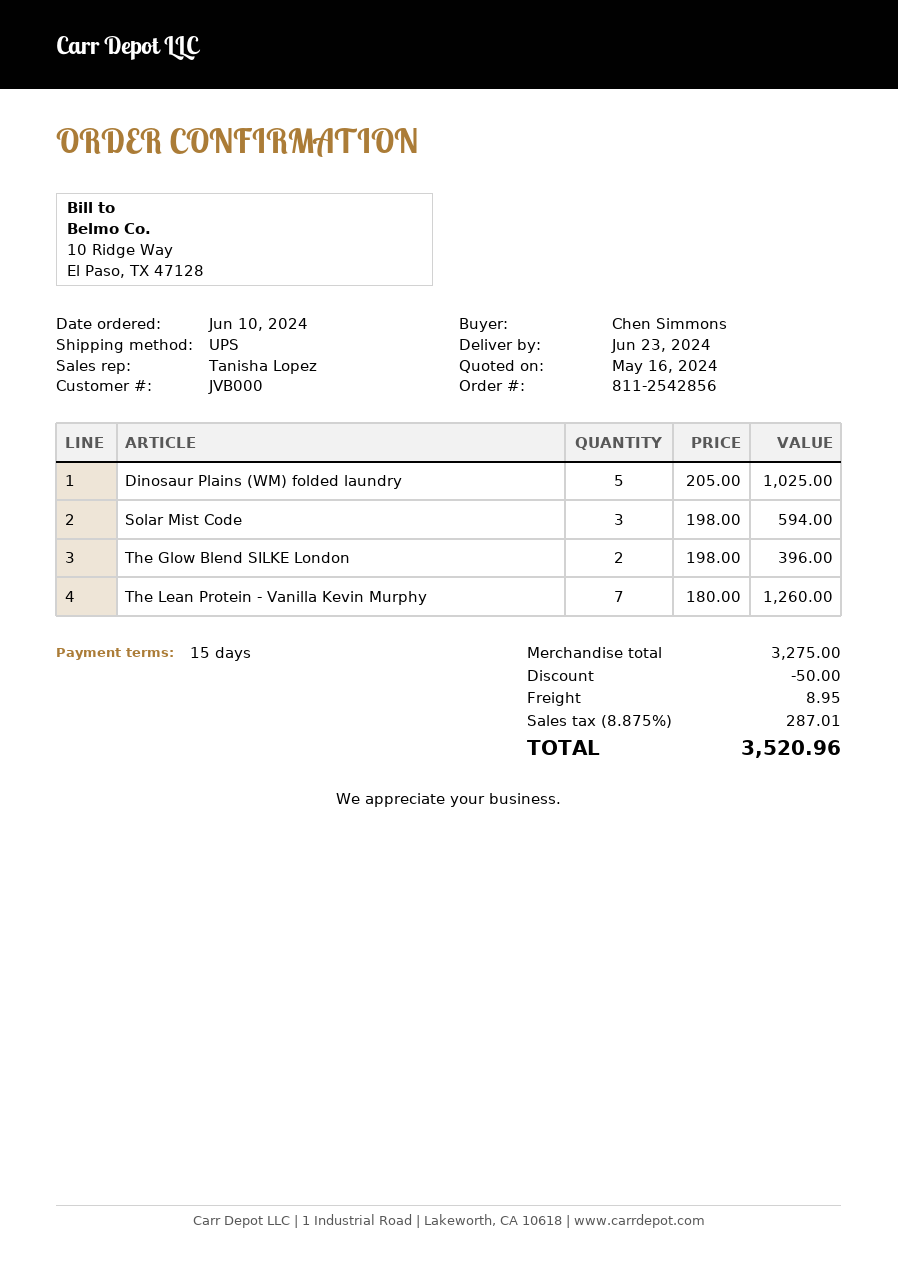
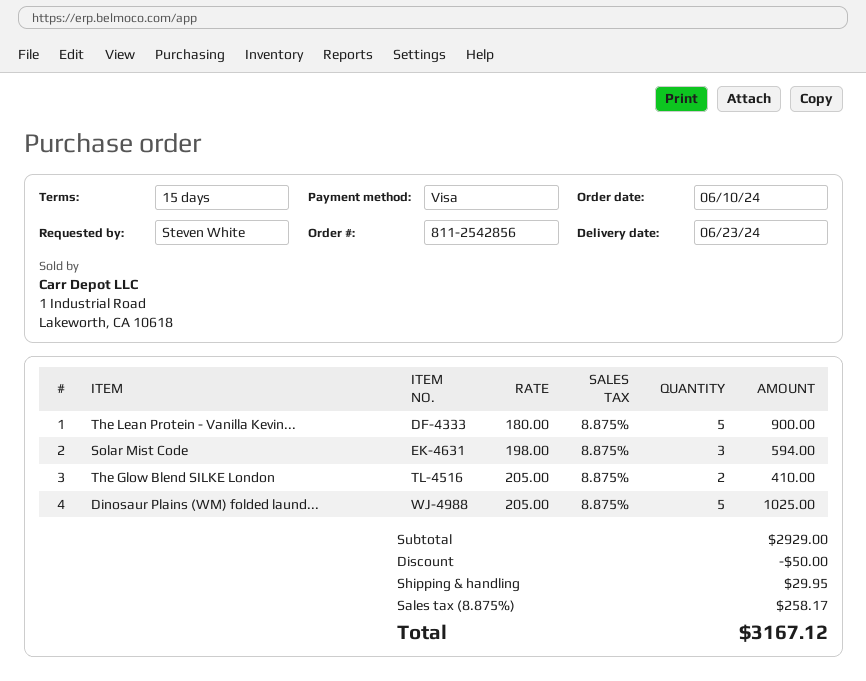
ordered by: Chen Simmons -> Steven White
The Glow Blend SILKE London: 2 x 198.00 = 396.00 -> 2 x 205.00 = 410.00
The Lean Protein - Vanilla Kevin Murphy: 7 x 180.00 = 1260.00 -> 5 x 180.00 = 900.00
subtotal: 3275.00 -> 2929.00
shipping: 8.95 -> 29.95
tax: 8.875% = 287.01 -> 8.875% = 258.17
total: 3520.96 -> 3167.12

